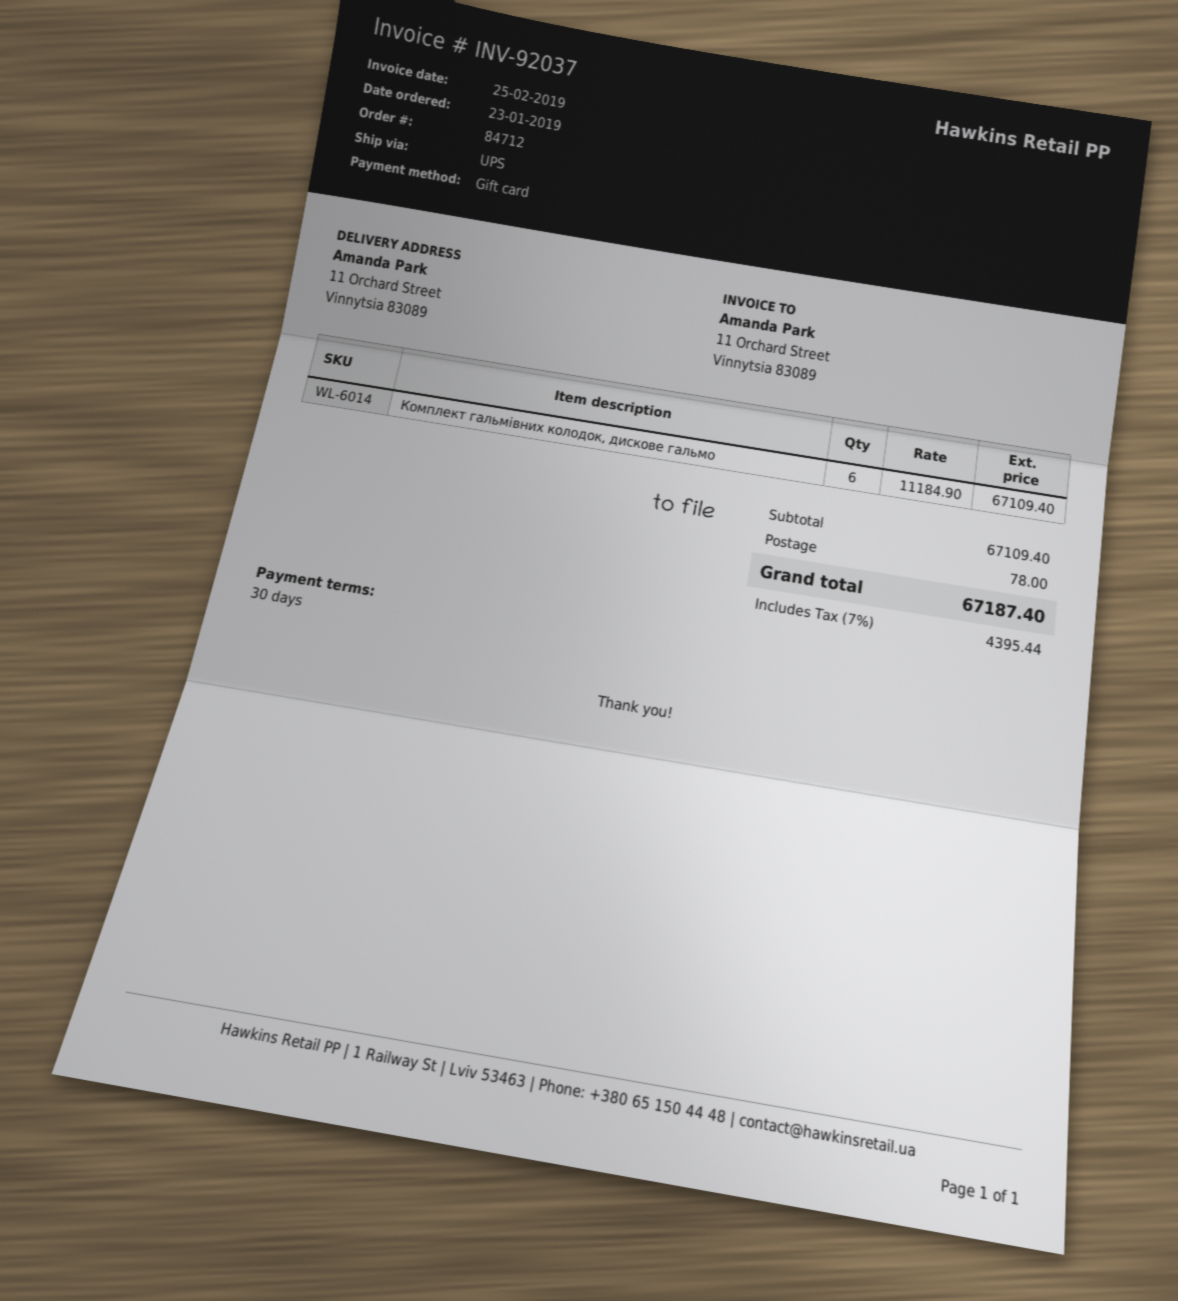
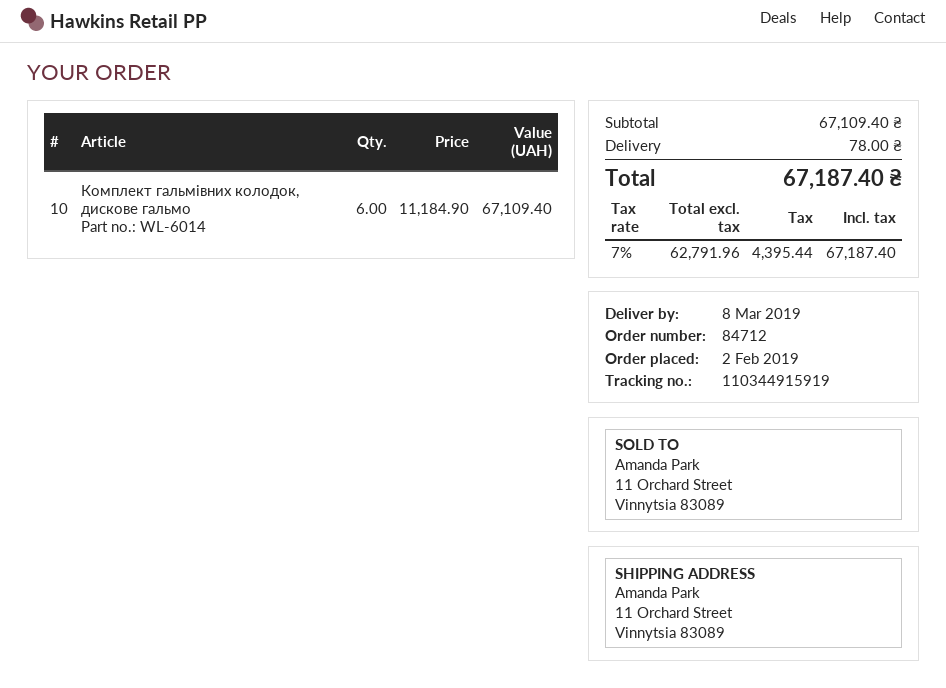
order date: 2019-01-23 -> 2019-02-02

